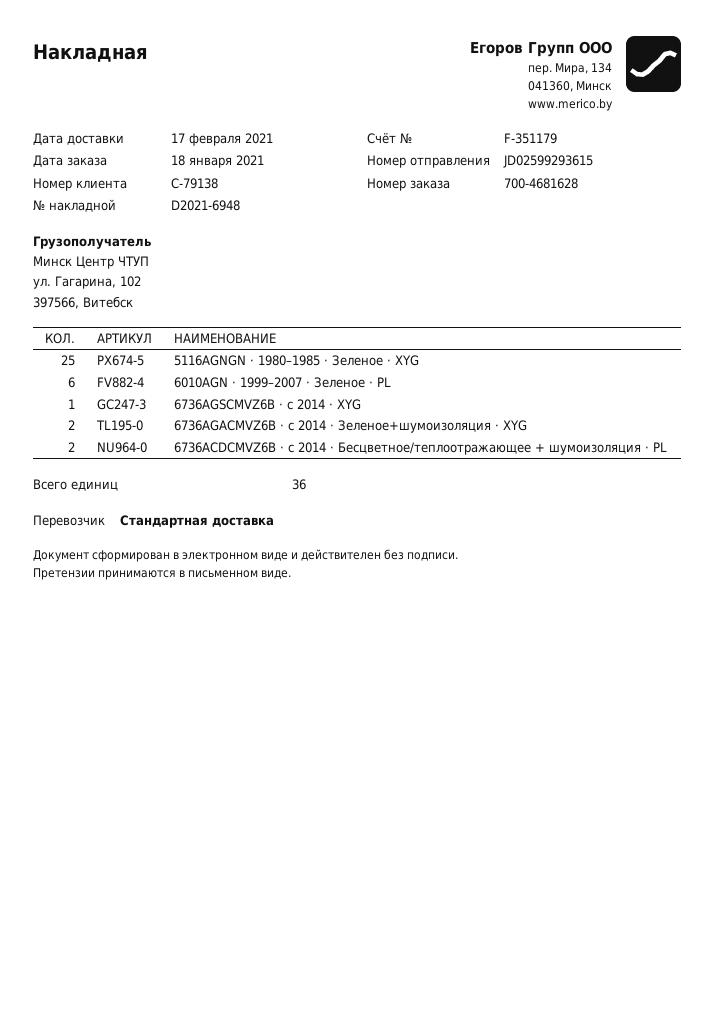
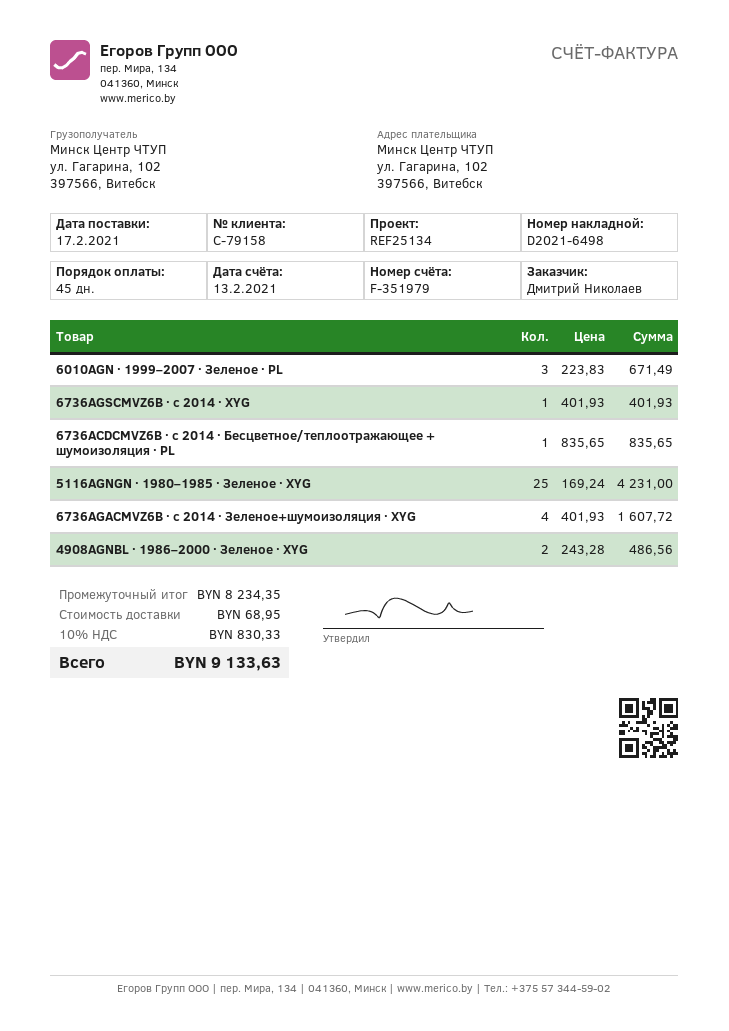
delivery note number: D2021-6948 -> D2021-6498
invoice number: F-351179 -> F-351979
customer number: C-79138 -> C-79158
6010AGN · 1999–2007 · Зеленое · PL: 6 -> 3
6736AGACMVZ6B · с 2014 · Зеленое+шумоизоляция · XYG: 2 -> 4
6736ACDCMVZ6B · с 2014 · Бесцветное/теплоотражающее + шумоизоляция · PL: 2 -> 1
4908AGNBL · 1986–2000 · Зеленое · XYG: none -> 2

